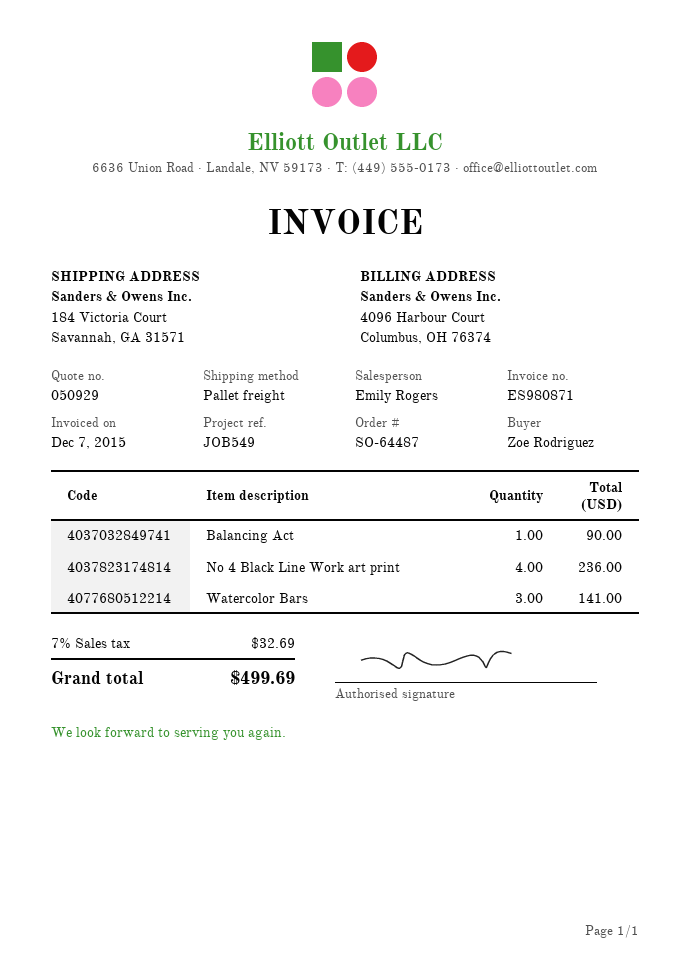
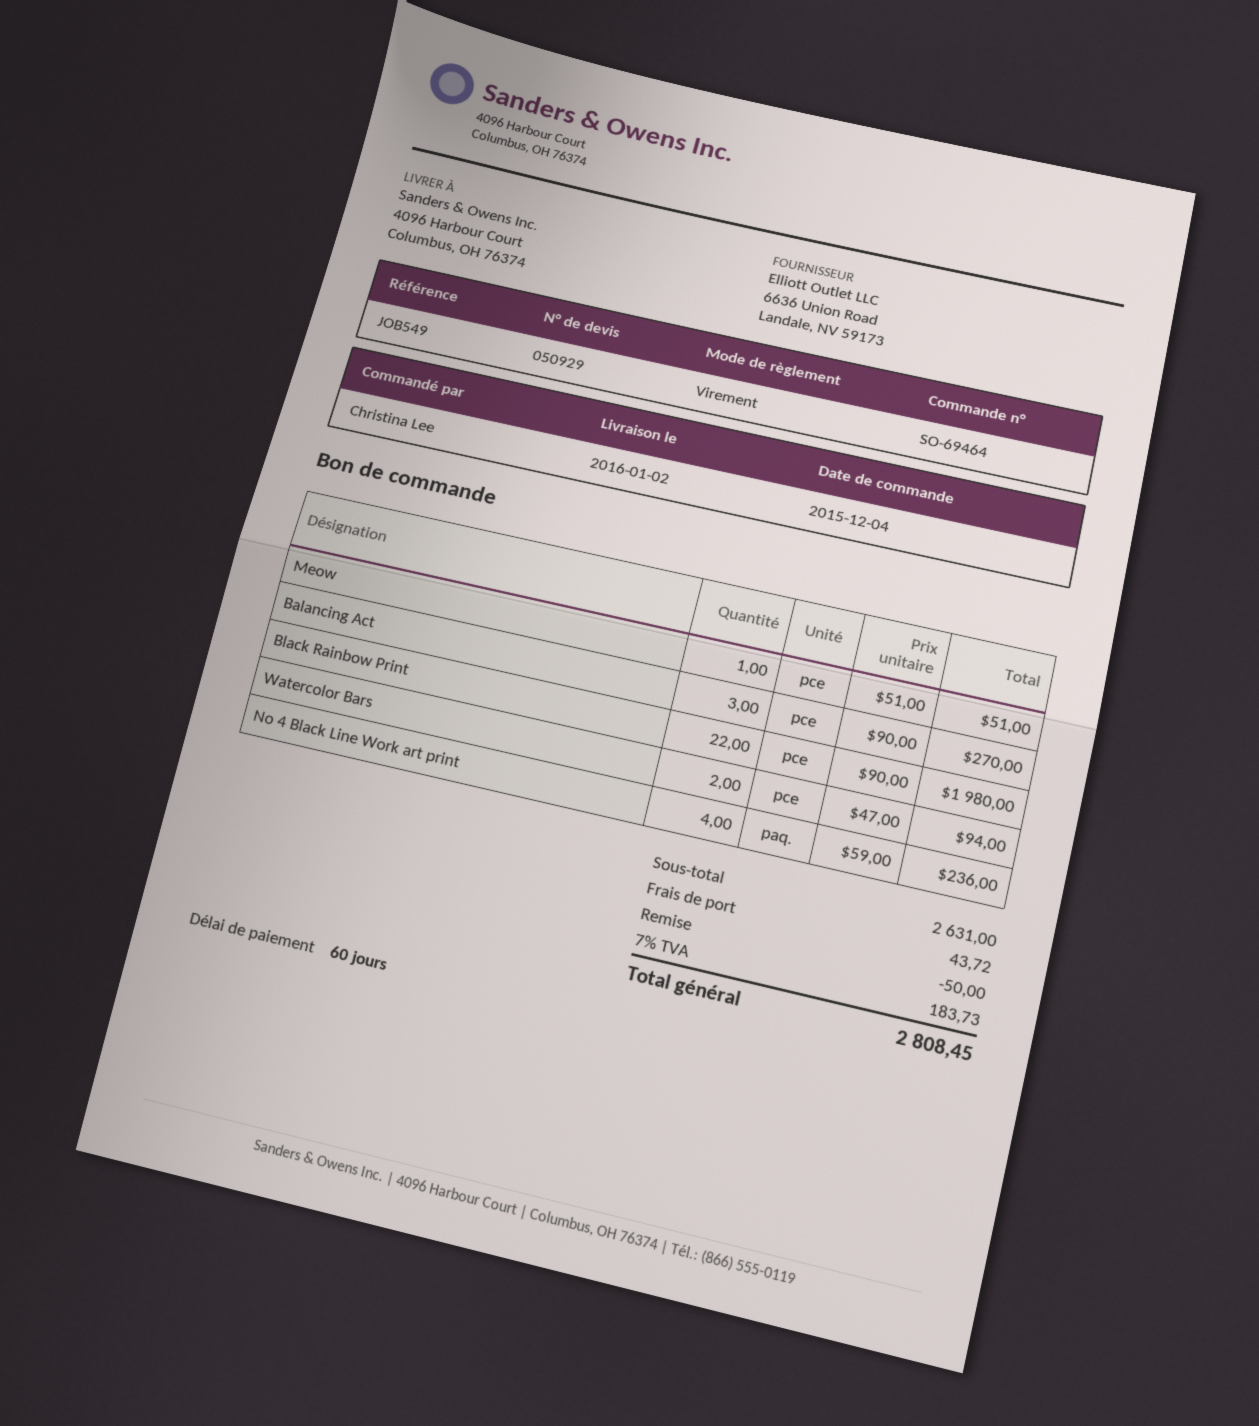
order number: SO-64487 -> SO-69464
ordered by: Zoe Rodriguez -> Christina Lee
ship to: 184 Victoria Court, Savannah, GA 31571 -> 4096 Harbour Court, Columbus, OH 76374
Balancing Act: 1 for 90.00 -> 3 for 270.00
Watercolor Bars: 3 for 141.00 -> 2 for 94.00
Meow: none -> 1 for 51.00
Black Rainbow Print: none -> 22 for 1980.00
discount: none -> 50.00
shipping: none -> 43.72
tax: 7% = 32.69 -> 7% = 183.73
total: 499.69 -> 2808.45

